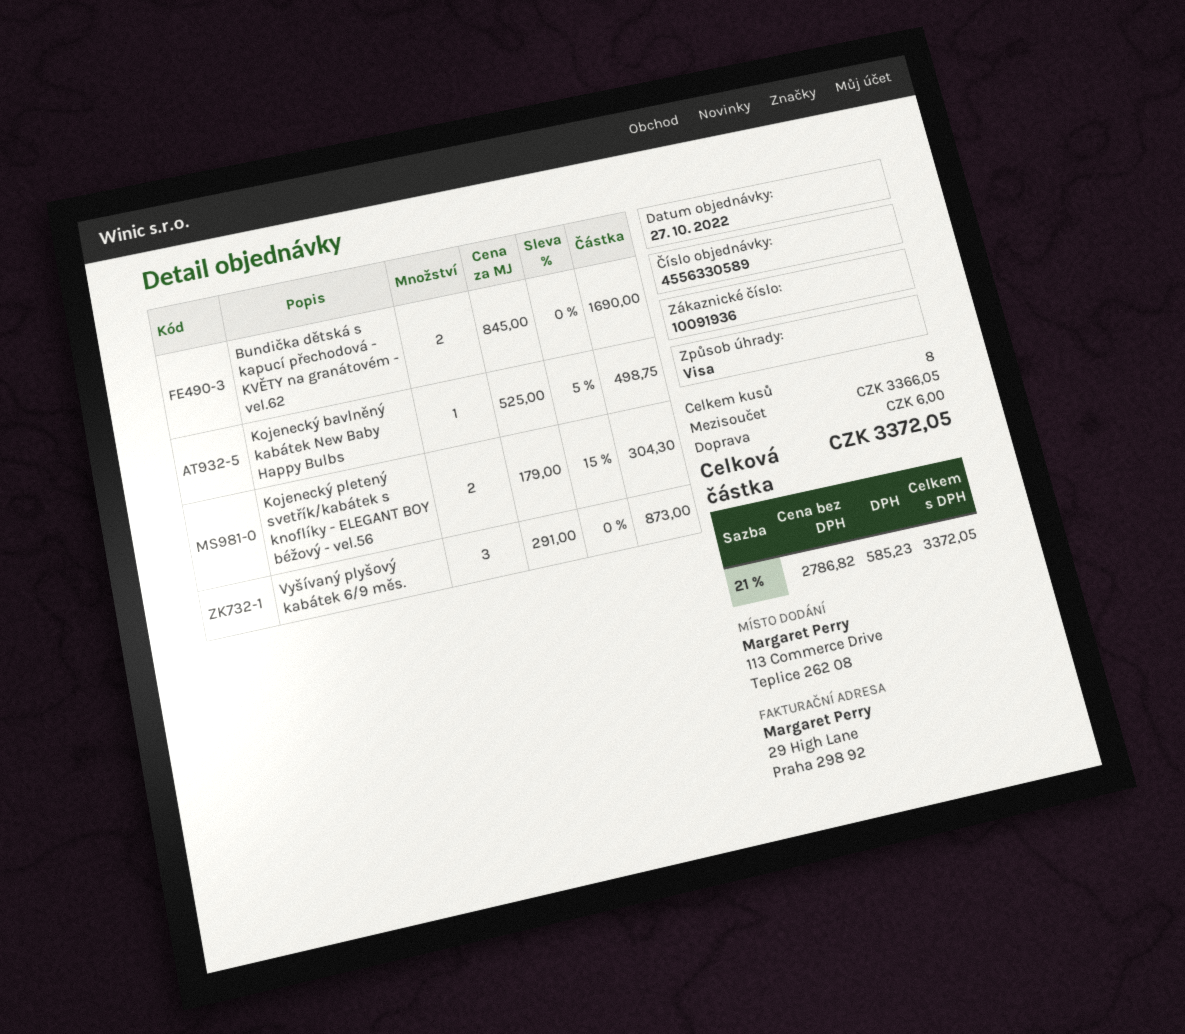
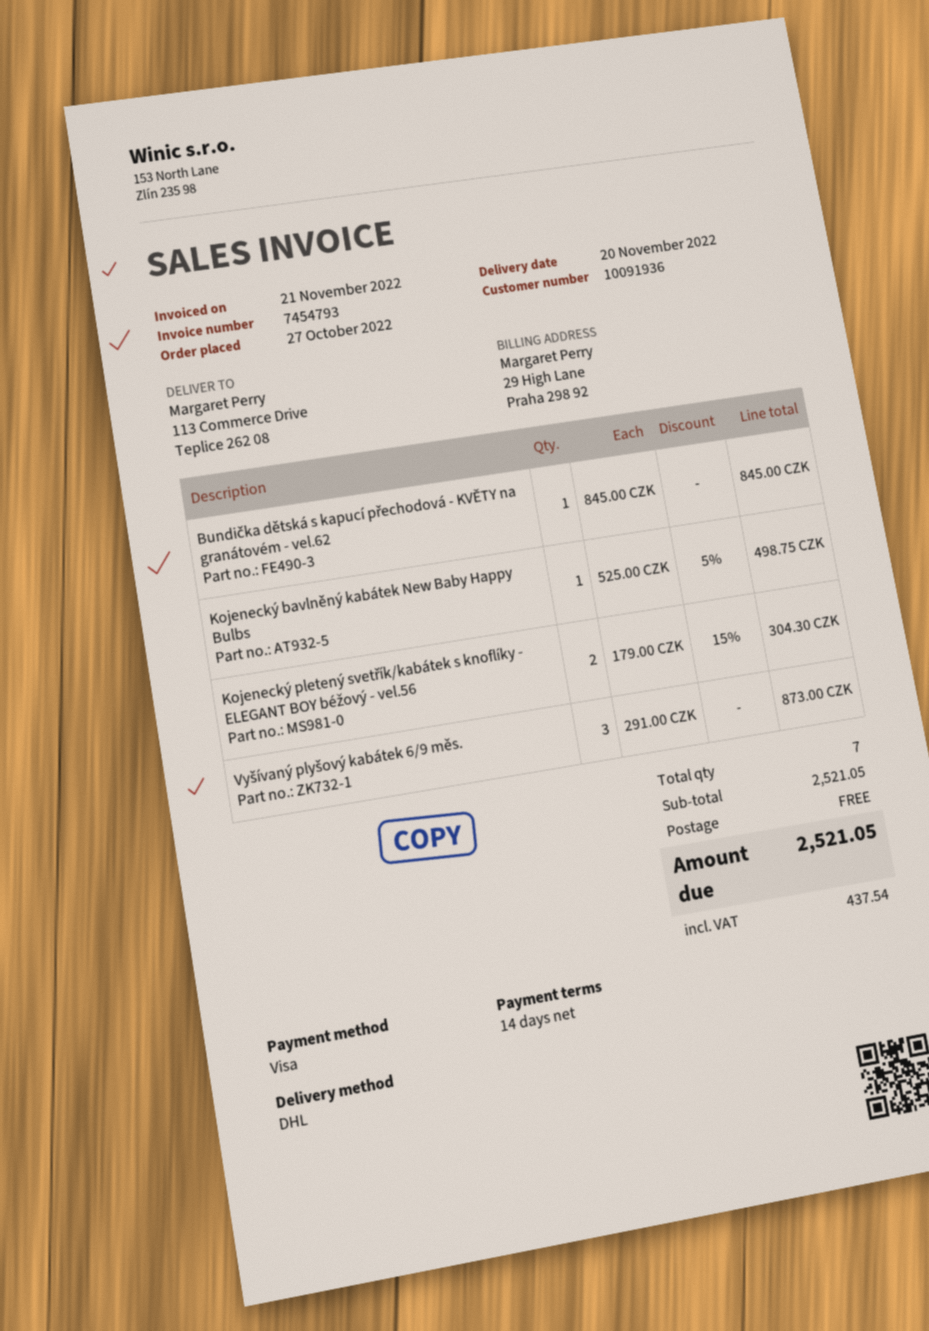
Bundička dětská s kapucí přechodová - KVĚTY na granátovém - vel.62: 2 x 845.00 = 1690.00 -> 1 x 845.00 = 845.00
total quantity: 8 -> 7
subtotal: 3366.05 -> 2521.05
shipping: 6.00 -> 0.00
tax: 585.23 -> 437.54
total: 3372.05 -> 2521.05

